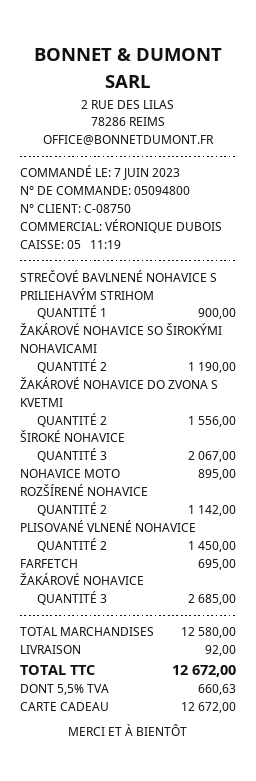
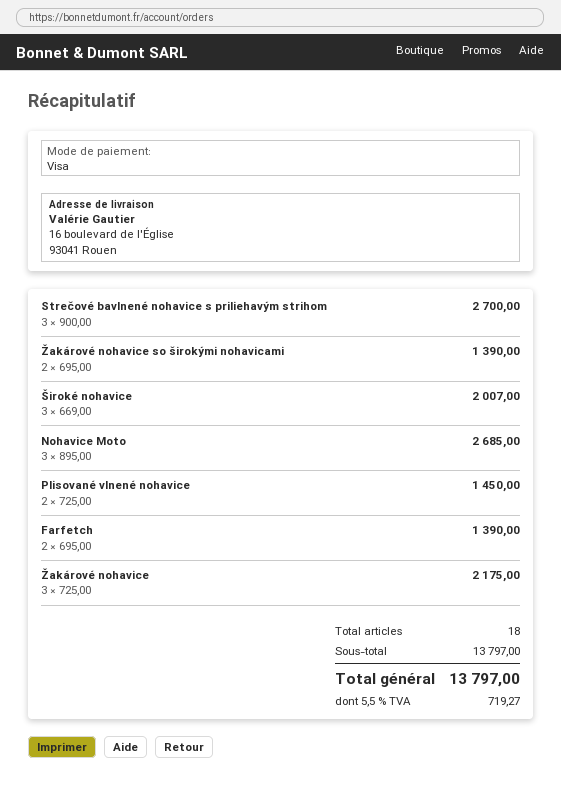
payment method: gift card -> Visa
STREČOVÉ BAVLNENÉ NOHAVICE S PRILIEHAVÝM STRIHOM: 1 for 900.00 -> 3 for 2700.00
ŽAKÁROVÉ NOHAVICE SO ŠIROKÝMI NOHAVICAMI: 2 for 1190.00 -> 2 for 1390.00
ŽAKÁROVÉ NOHAVICE DO ZVONA S KVETMI: 2 for 1556.00 -> none
ŠIROKÉ NOHAVICE: 3 for 2067.00 -> 3 for 2007.00
NOHAVICE MOTO: 1 for 895.00 -> 3 for 2685.00
ROZŠÍRENÉ NOHAVICE: 2 for 1142.00 -> none
FARFETCH: 1 for 695.00 -> 2 for 1390.00
ŽAKÁROVÉ NOHAVICE: 3 for 2685.00 -> 3 for 2175.00
subtotal: 12580.00 -> 13797.00
shipping: 92.00 -> none
tax: 5.5% = 660.63 -> 5.5% = 719.27
total: 12672.00 -> 13797.00

